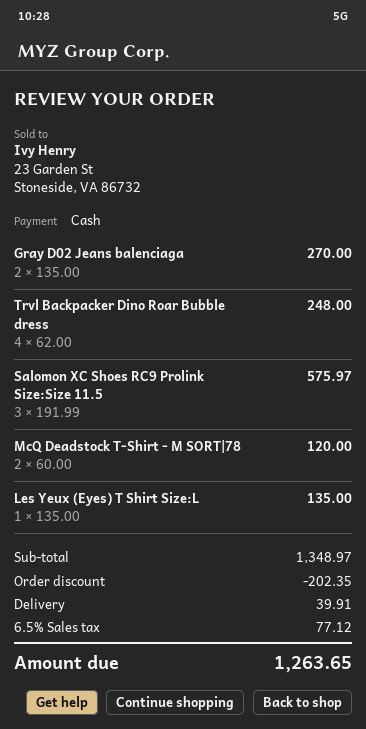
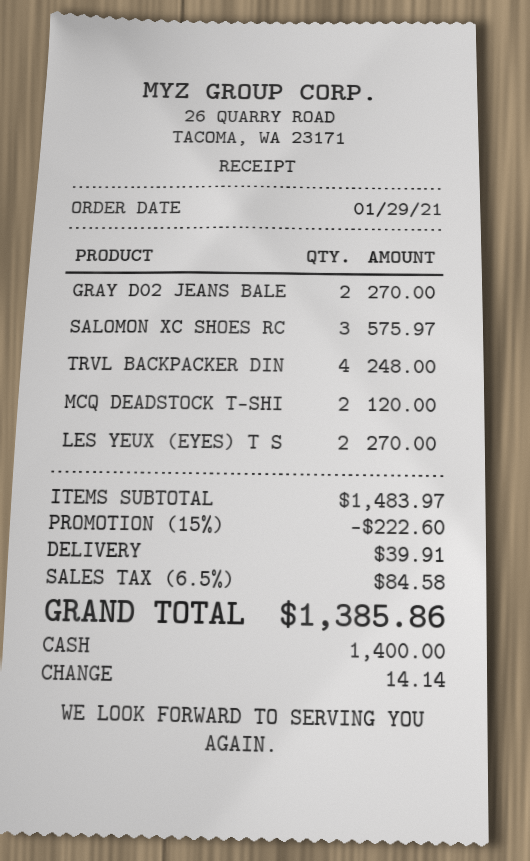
Les Yeux (Eyes) T Shirt Size:L: 1 for 135.00 -> 2 for 270.00
subtotal: 1348.97 -> 1483.97
discount: 202.35 -> 222.60
tax: 6.5% = 77.12 -> 6.5% = 84.58
total: 1263.65 -> 1385.86

